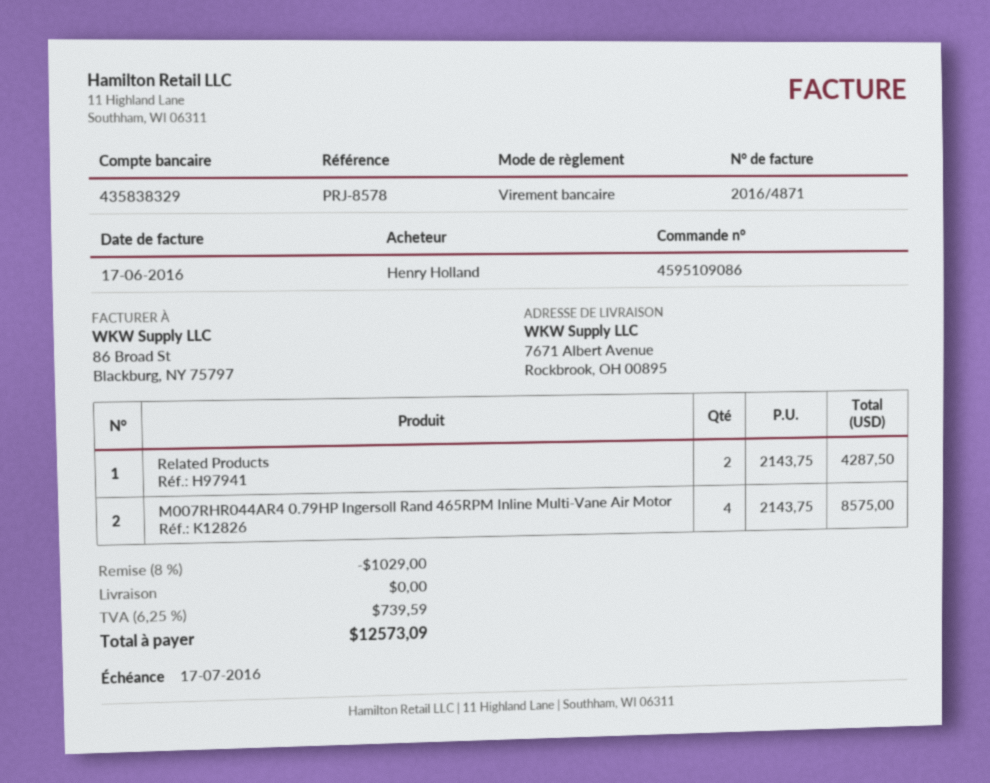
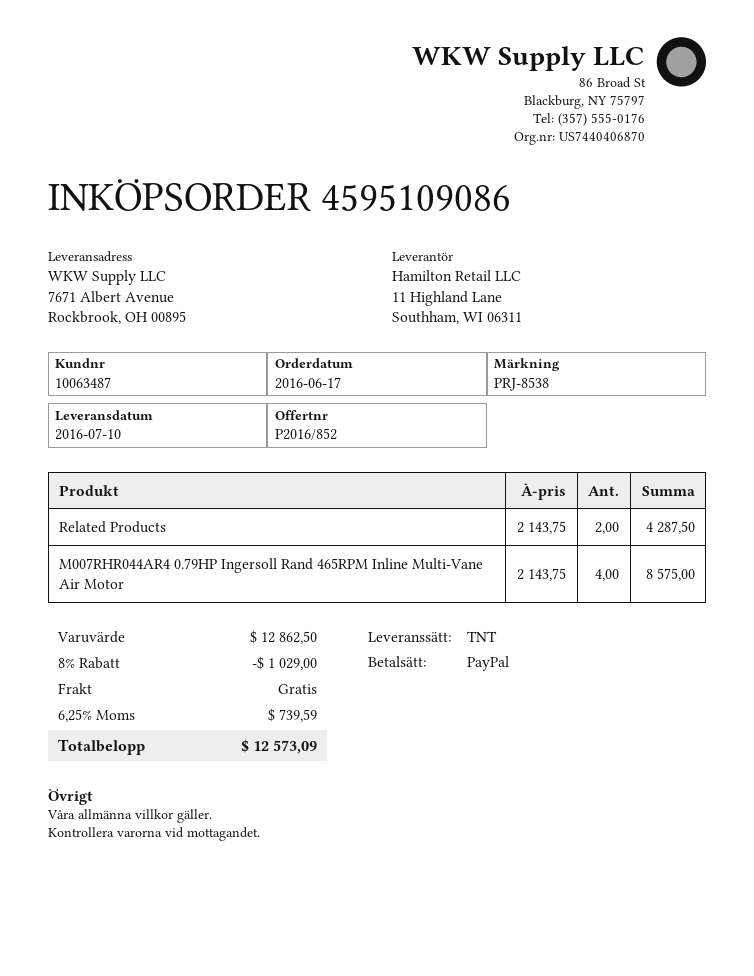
reference: PRJ-8578 -> PRJ-8538
payment method: bank transfer -> PayPal

